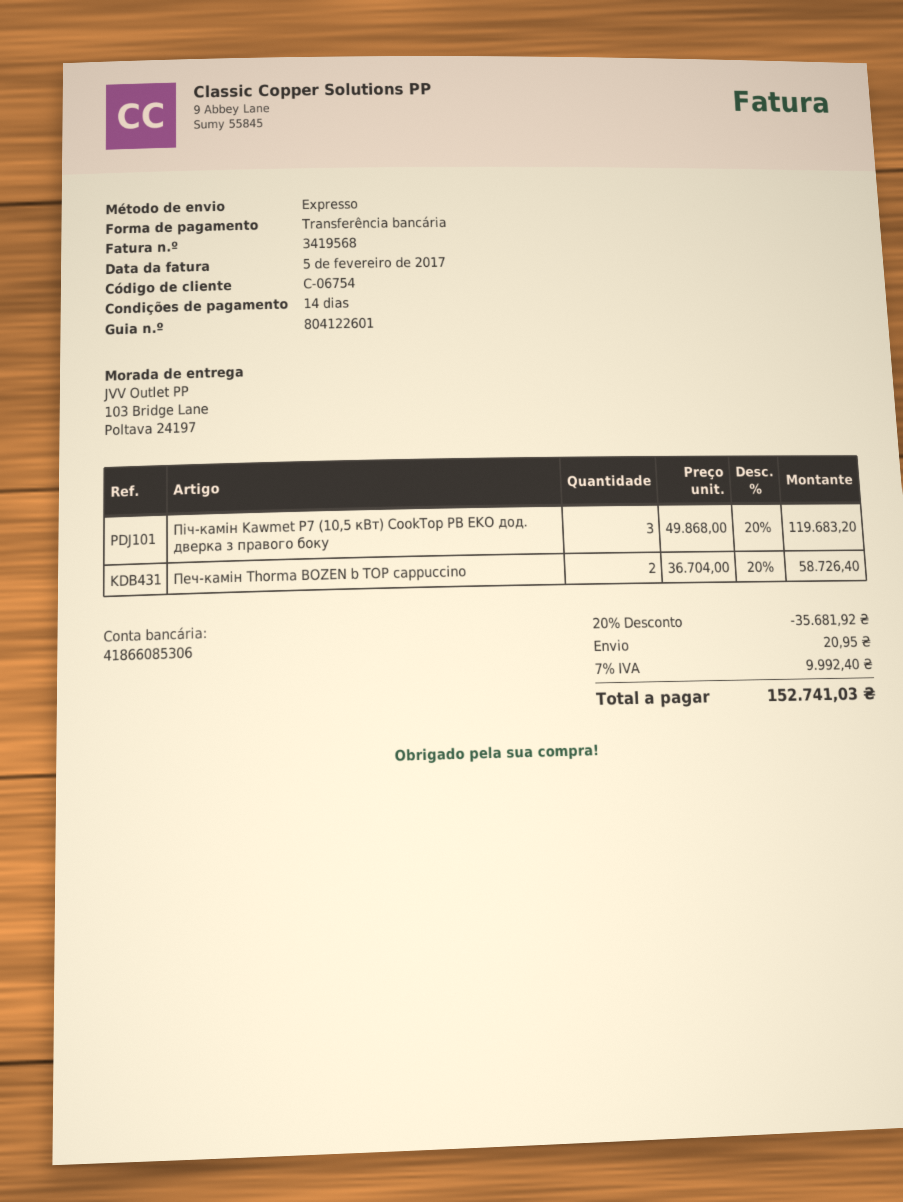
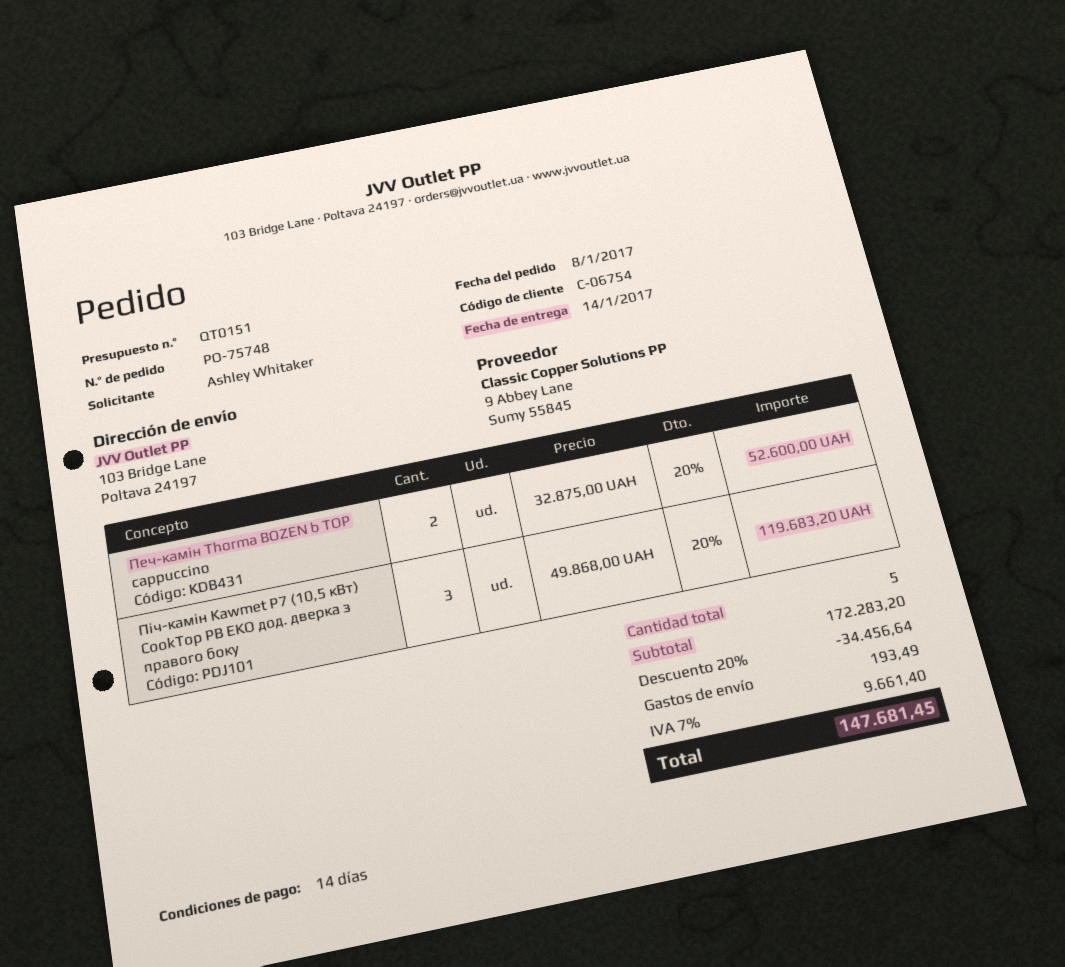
Печ-камін Thorma BOZEN b TOP cappuccino: 2 x 36704.00 - 20% = 58726.40 -> 2 x 32875.00 - 20% = 52600.00
discount: 20% = 35681.92 -> 20% = 34456.64
shipping: 20.95 -> 193.49
tax: 7% = 9992.40 -> 7% = 9661.40
total: 152741.03 -> 147681.45

